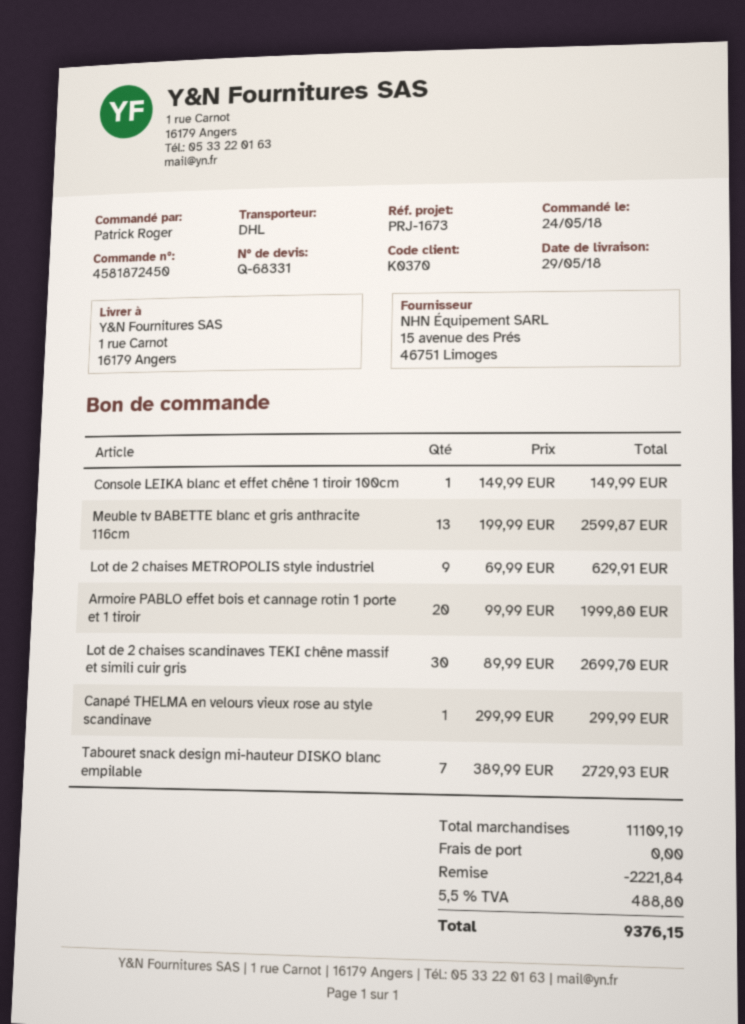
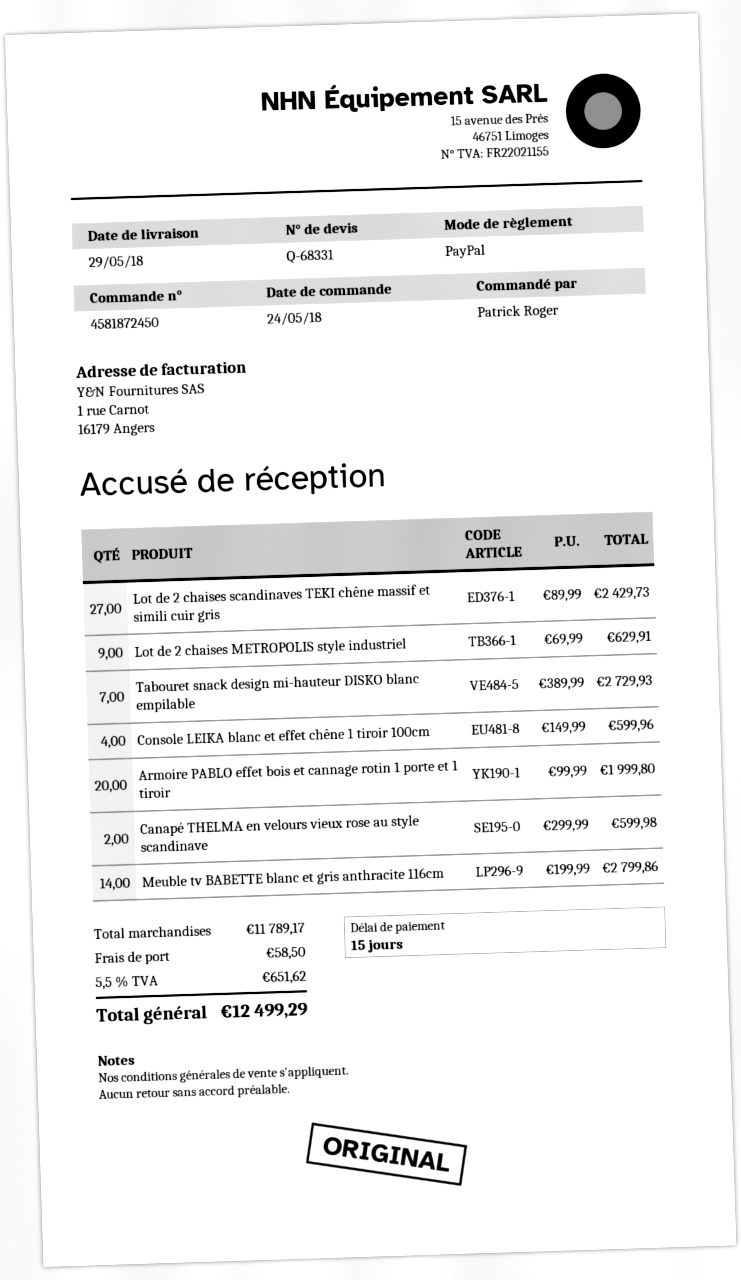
Console LEIKA blanc et effet chêne 1 tiroir 100cm: 1 x 149.99 = 149.99 -> 4 x 149.99 = 599.96
Meuble tv BABETTE blanc et gris anthracite 116cm: 13 x 199.99 = 2599.87 -> 14 x 199.99 = 2799.86
Lot de 2 chaises scandinaves TEKI chêne massif et simili cuir gris: 30 x 89.99 = 2699.70 -> 27 x 89.99 = 2429.73
Canapé THELMA en velours vieux rose au style scandinave: 1 x 299.99 = 299.99 -> 2 x 299.99 = 599.98
subtotal: 11109.19 -> 11789.17
discount: 2221.84 -> none
shipping: 0.00 -> 58.50
tax: 5.5% = 488.80 -> 5.5% = 651.62
total: 9376.15 -> 12499.29

